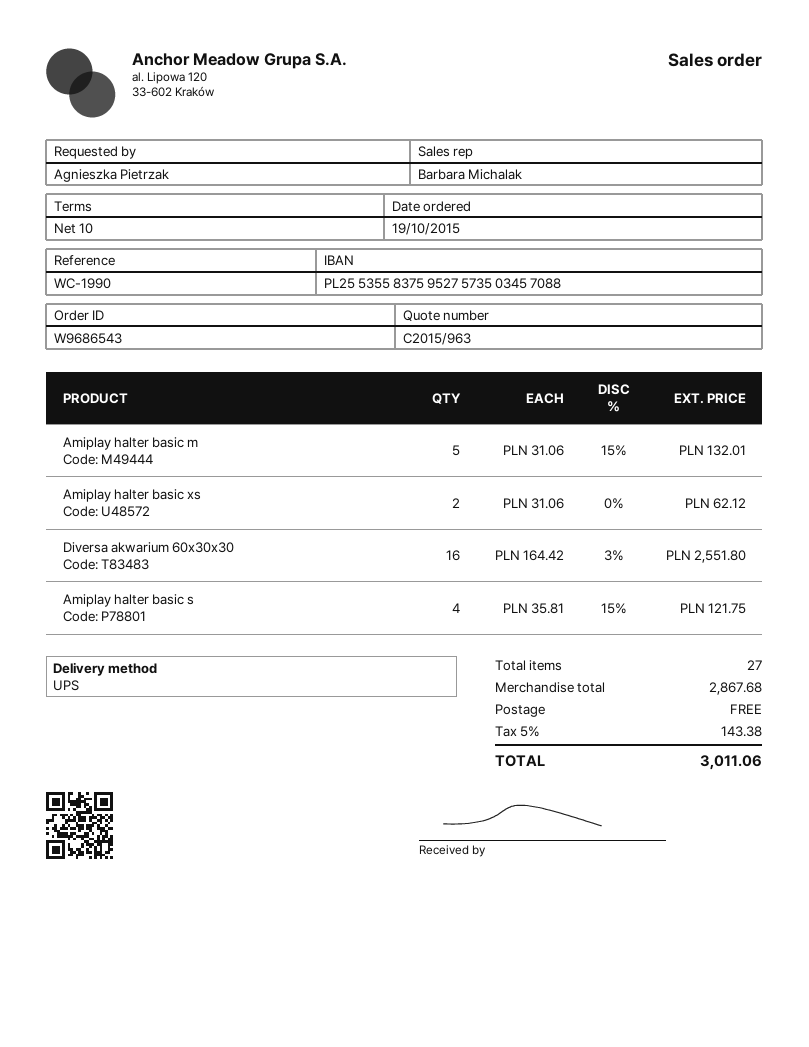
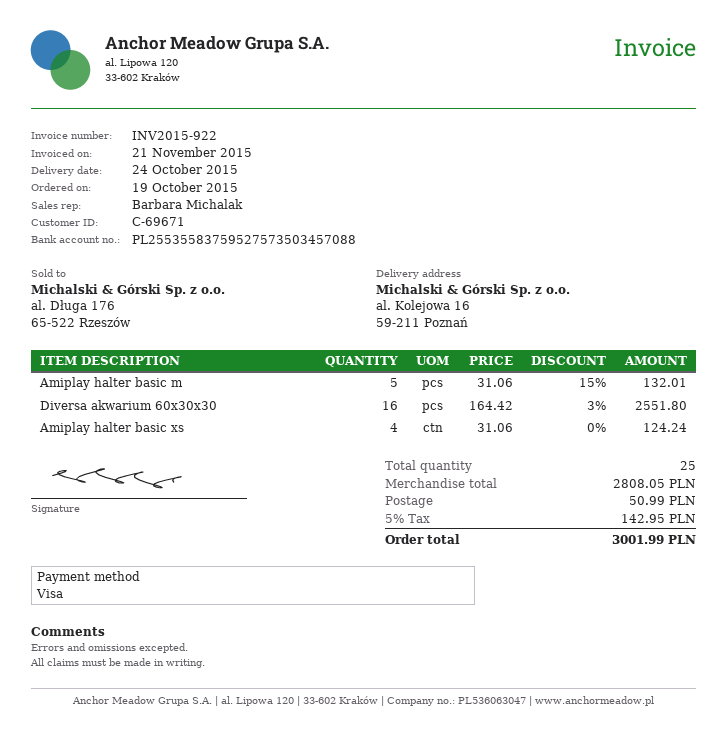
Amiplay halter basic xs: 2 x 31.06 = 62.12 -> 4 x 31.06 = 124.24
Amiplay halter basic s: 4 x 35.81 - 15% = 121.75 -> none
total quantity: 27 -> 25
subtotal: 2867.68 -> 2808.05
shipping: 0.00 -> 50.99
tax: 5% = 143.38 -> 5% = 142.95
total: 3011.06 -> 3001.99

